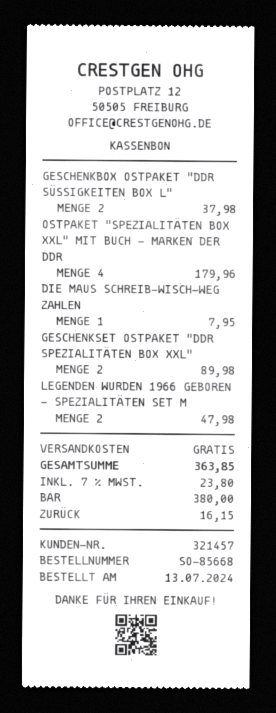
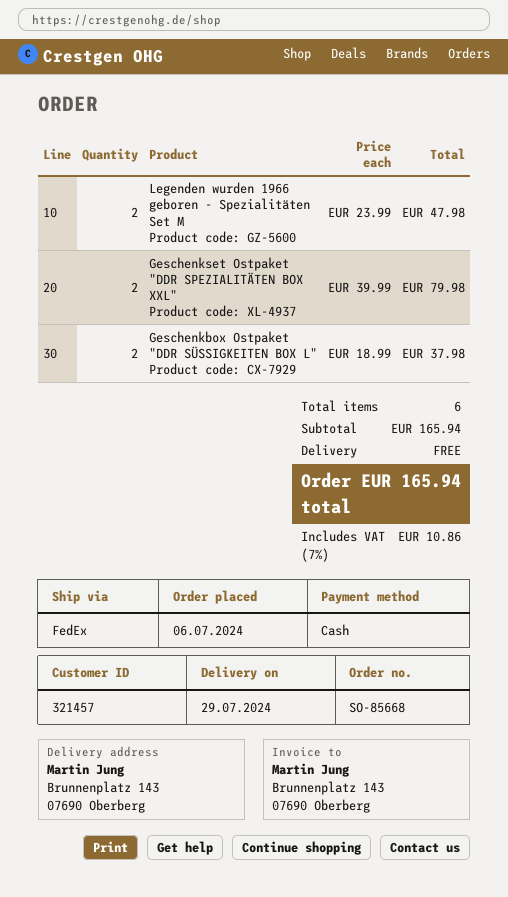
order date: 2024-07-13 -> 2024-07-06
OSTPAKET "SPEZIALITÄTEN BOX XXL" MIT BUCH - MARKEN DER DDR: 4 for 179.96 -> none
DIE MAUS SCHREIB-WISCH-WEG ZAHLEN: 1 for 7.95 -> none
GESCHENKSET OSTPAKET "DDR SPEZIALITÄTEN BOX XXL": 2 for 89.98 -> 2 for 79.98
tax: 7% = 23.80 -> 7% = 10.86
total: 363.85 -> 165.94

